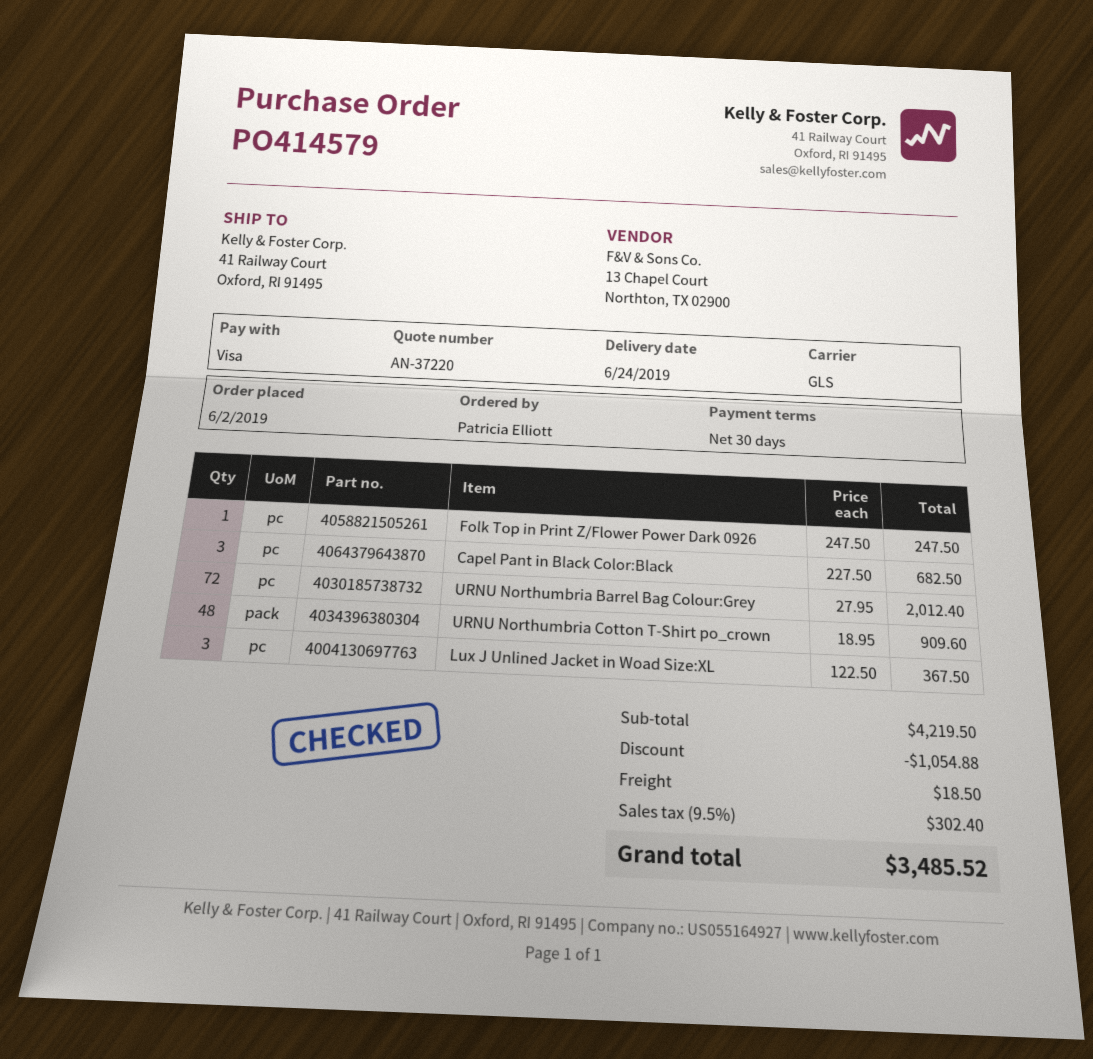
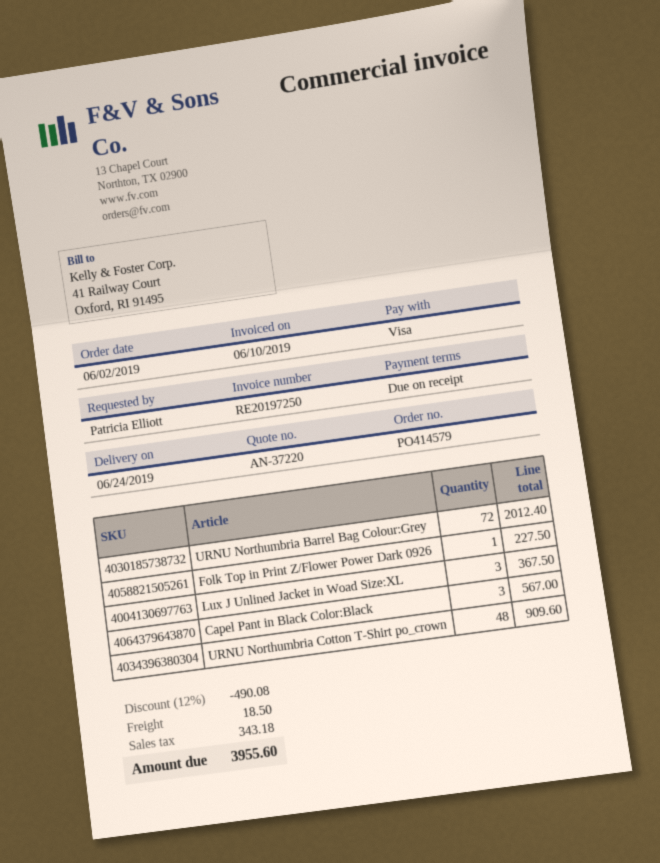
payment terms: 30 days -> on receipt
Folk Top in Print Z/Flower Power Dark 0926: 1 for 247.50 -> 1 for 227.50
Capel Pant in Black Color:Black: 3 for 682.50 -> 3 for 567.00
discount: 1054.88 -> 490.08
tax: 302.40 -> 343.18
total: 3485.52 -> 3955.60

